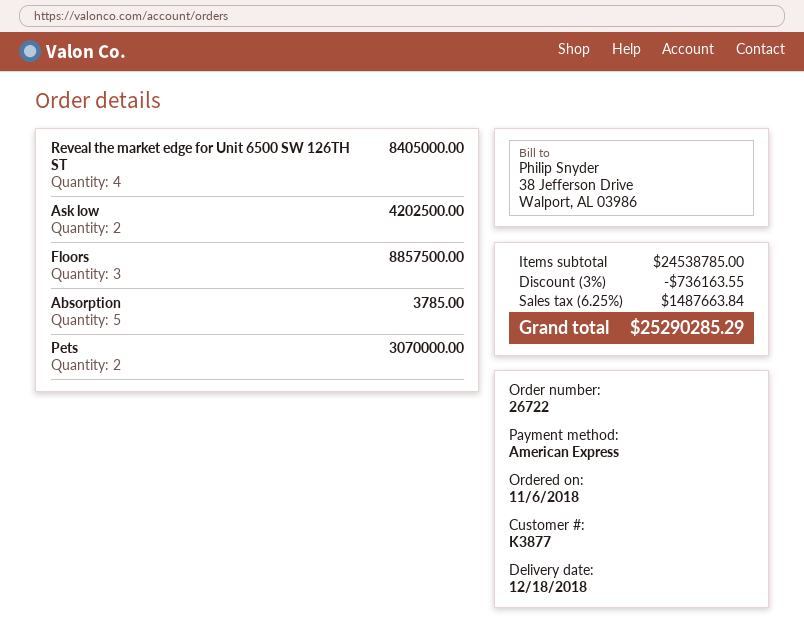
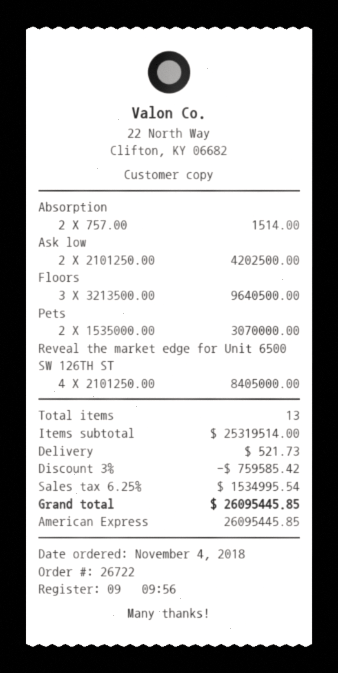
order date: 2018-11-06 -> 2018-11-04
Floors: 3 for 8857500.00 -> 3 for 9640500.00
Absorption: 5 for 3785.00 -> 2 for 1514.00
subtotal: 24538785.00 -> 25319514.00
discount: 3% = 736163.55 -> 3% = 759585.42
shipping: none -> 521.73
tax: 6.25% = 1487663.84 -> 6.25% = 1534995.54
total: 25290285.29 -> 26095445.85

